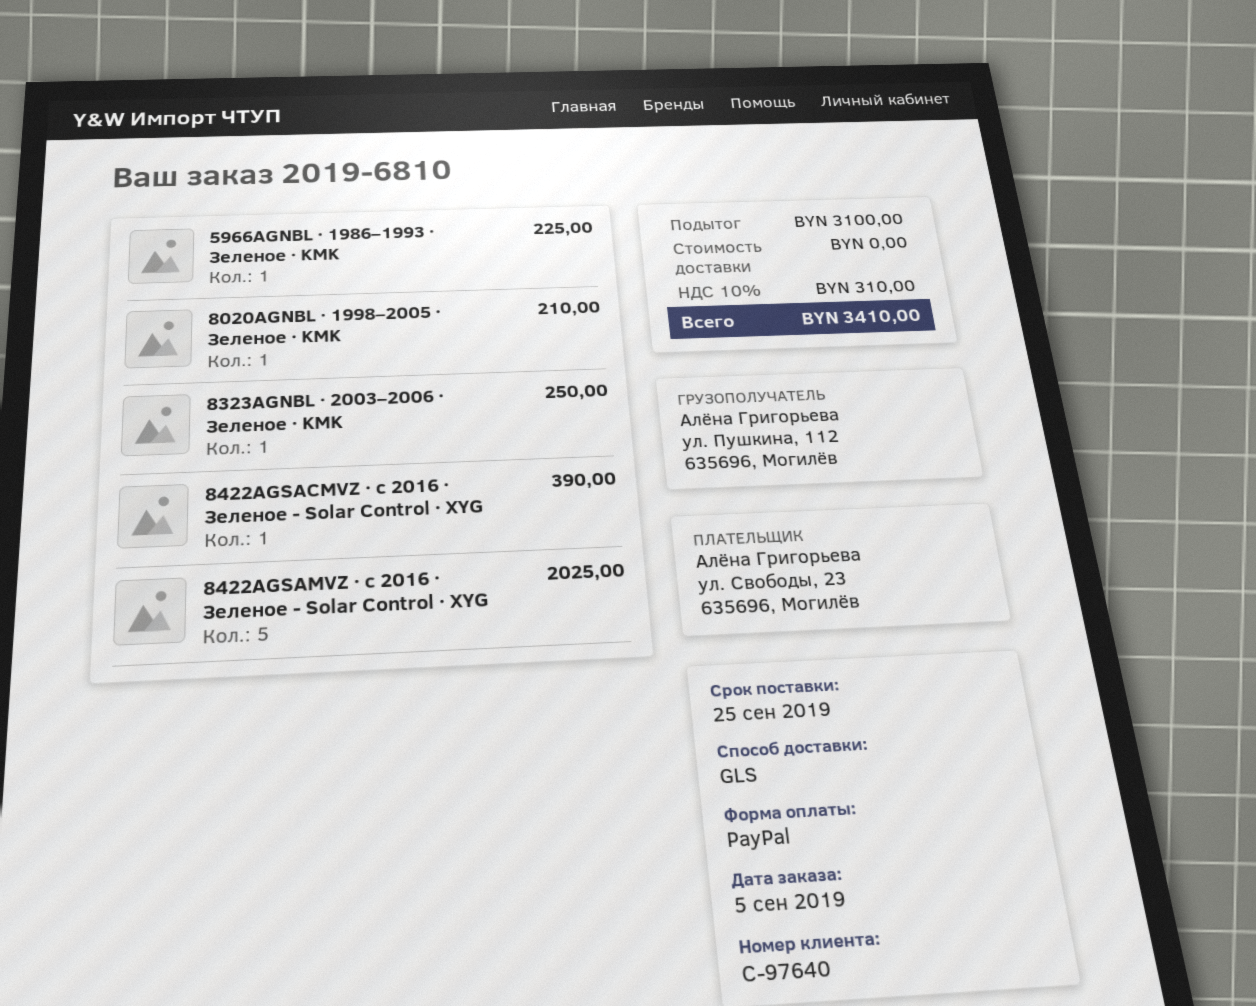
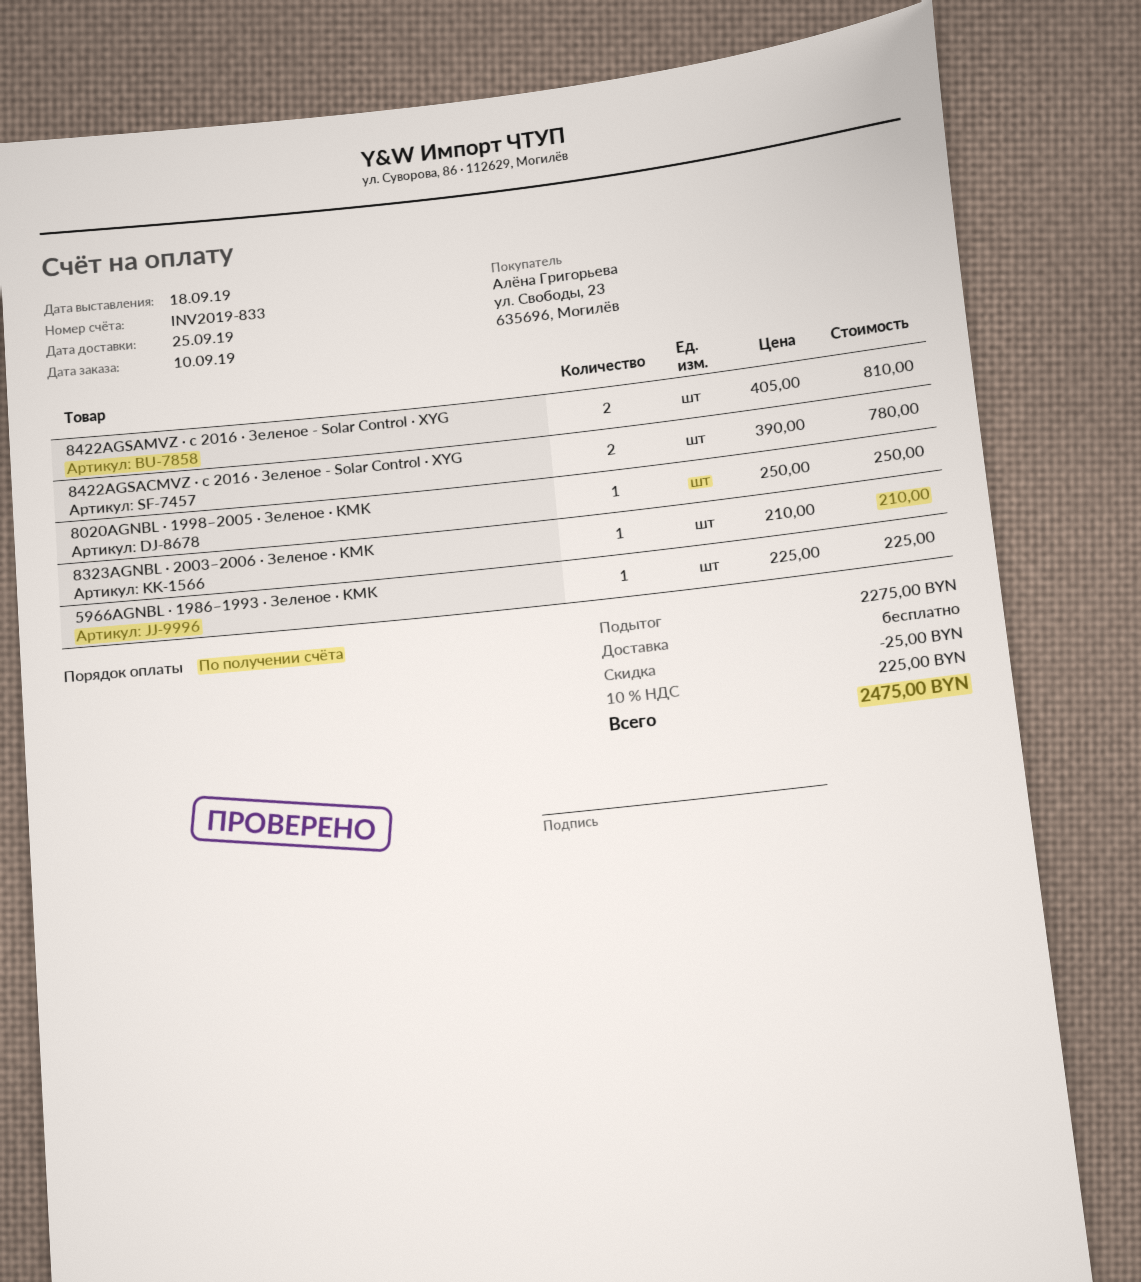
order date: 2019-09-05 -> 2019-09-10
8020AGNBL · 1998–2005 · Зеленое · KMK: 1 for 210.00 -> 1 for 250.00
8323AGNBL · 2003–2006 · Зеленое · KMK: 1 for 250.00 -> 1 for 210.00
8422AGSACMVZ · с 2016 · Зеленое - Solar Control · XYG: 1 for 390.00 -> 2 for 780.00
8422AGSAMVZ · с 2016 · Зеленое - Solar Control · XYG: 5 for 2025.00 -> 2 for 810.00
subtotal: 3100.00 -> 2275.00
discount: none -> 25.00
tax: 10% = 310.00 -> 10% = 225.00
total: 3410.00 -> 2475.00

